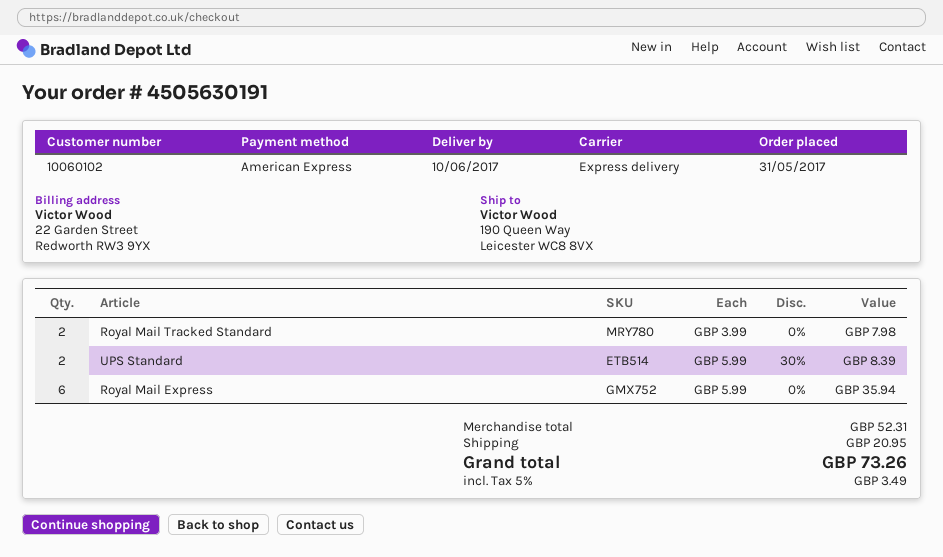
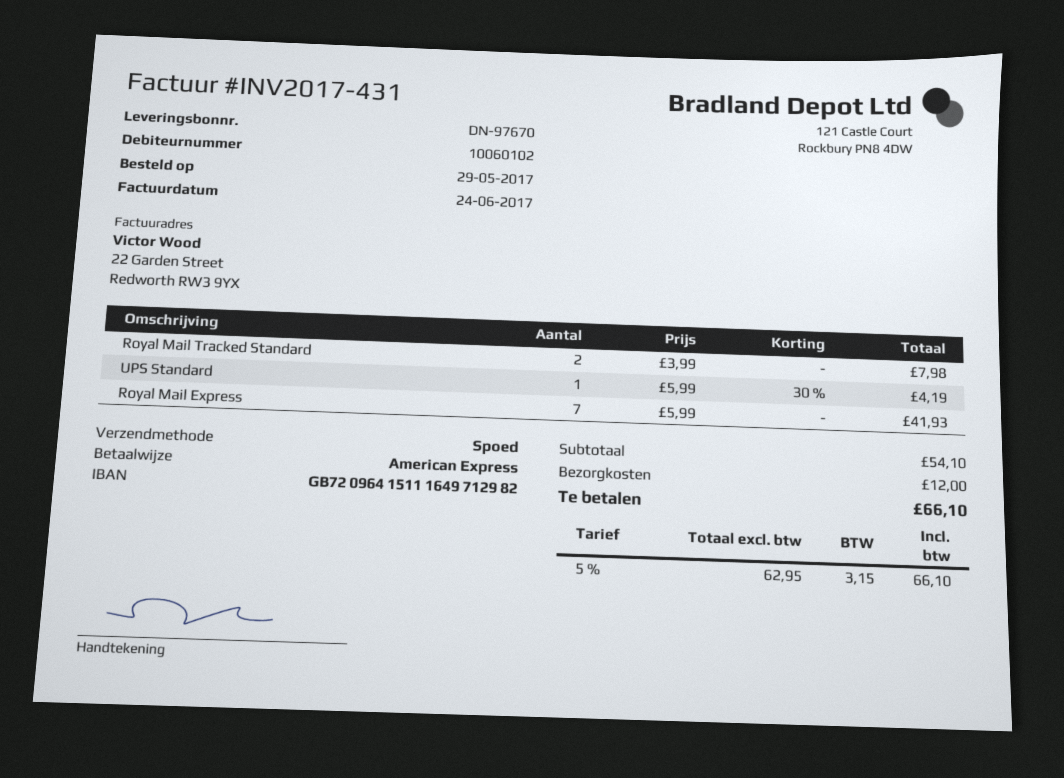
order date: 2017-05-31 -> 2017-05-29
UPS Standard: 2 x 5.99 - 30% = 8.39 -> 1 x 5.99 - 30% = 4.19
Royal Mail Express: 6 x 5.99 = 35.94 -> 7 x 5.99 = 41.93
subtotal: 52.31 -> 54.10
shipping: 20.95 -> 12.00
tax: 5% = 3.49 -> 5% = 3.15
total: 73.26 -> 66.10

